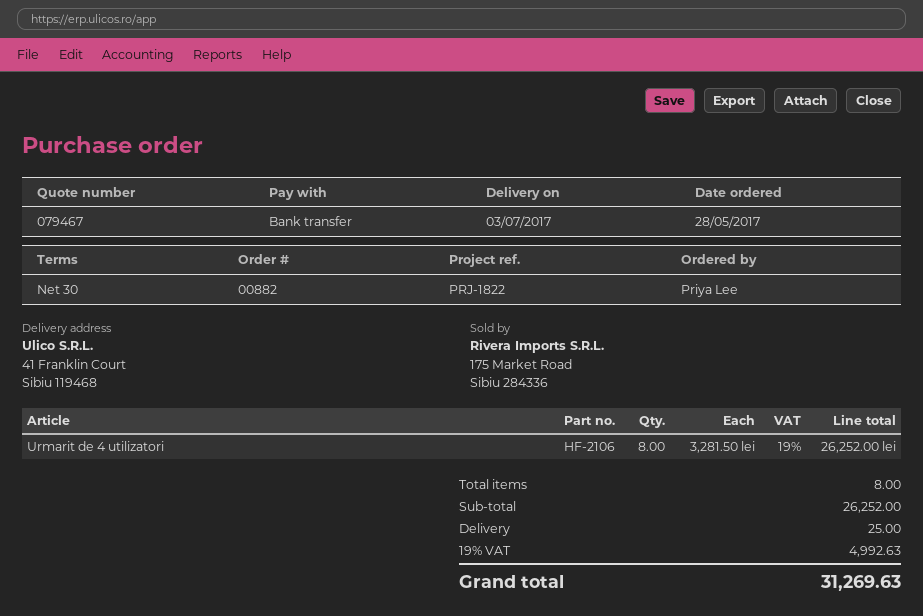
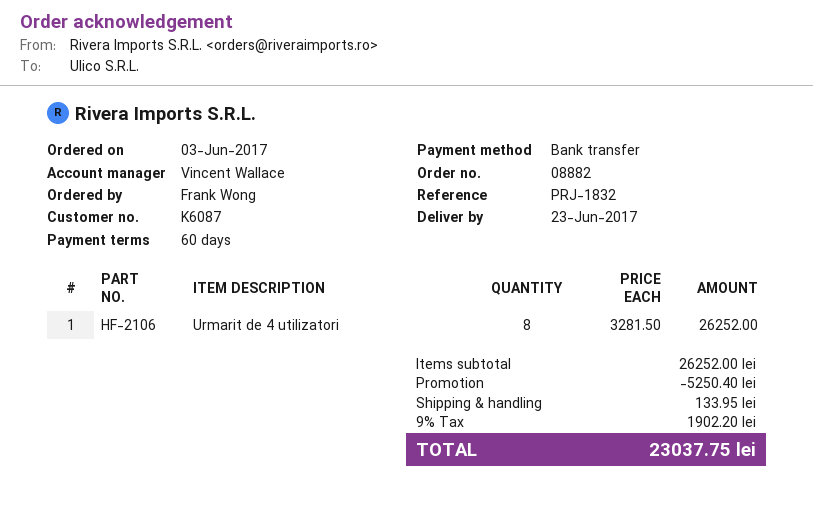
order number: 00882 -> 08882
order date: 2017-05-28 -> 2017-06-03
delivery date: 2017-07-03 -> 2017-06-23
payment terms: 30 days -> 60 days
reference: PRJ-1822 -> PRJ-1832
ordered by: Priya Lee -> Frank Wong
discount: none -> 5250.40
shipping: 25.00 -> 133.95
tax: 19% = 4992.63 -> 9% = 1902.20
total: 31269.63 -> 23037.75

